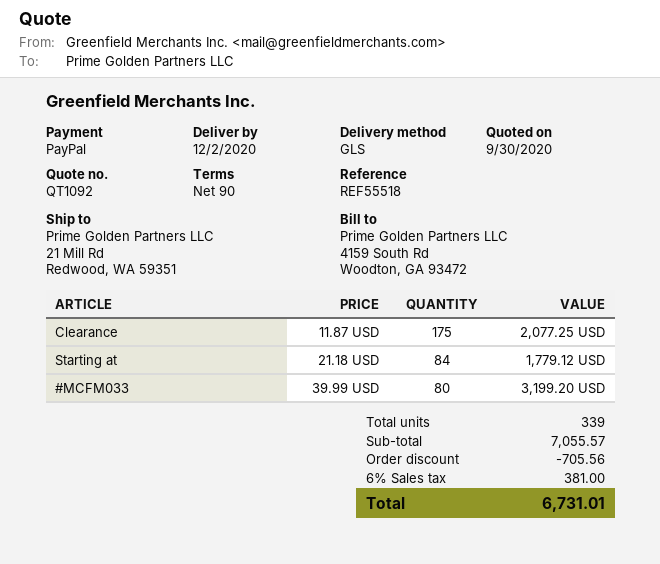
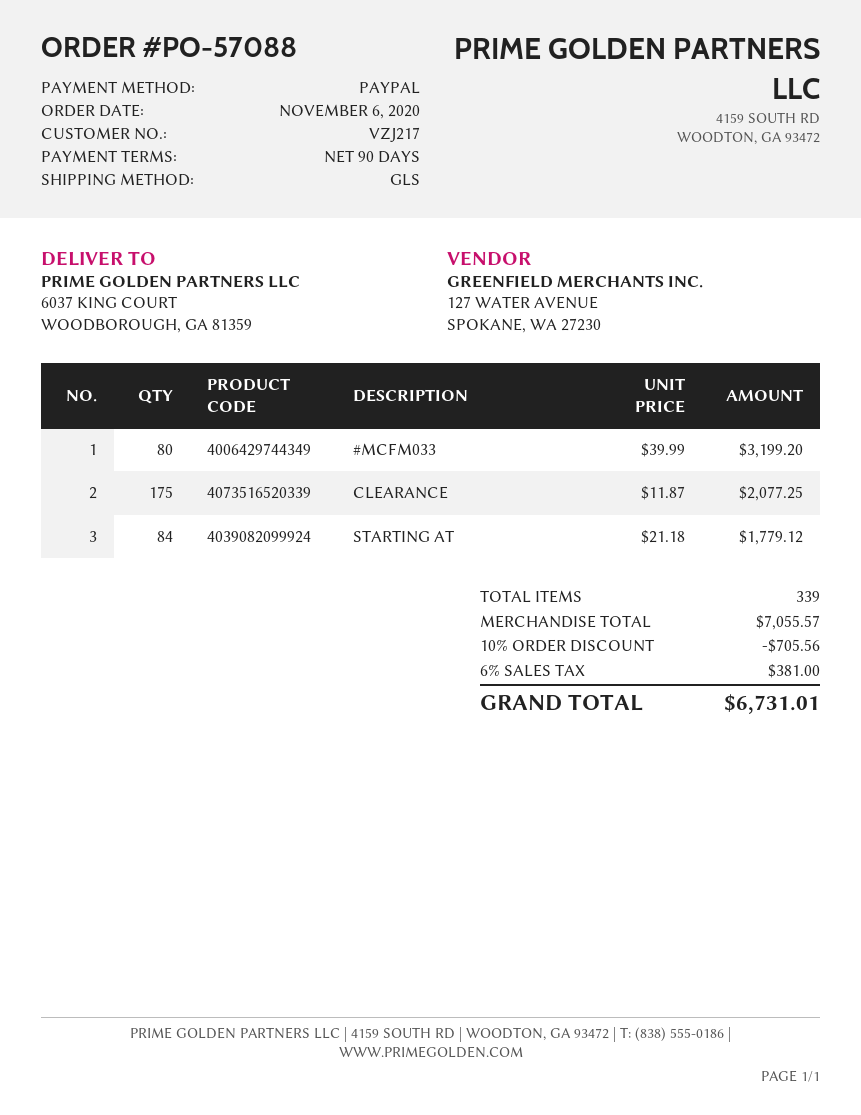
ship to: 21 Mill Rd, Redwood, WA 59351 -> 6037 KING COURT, WOODBOROUGH, GA 81359

